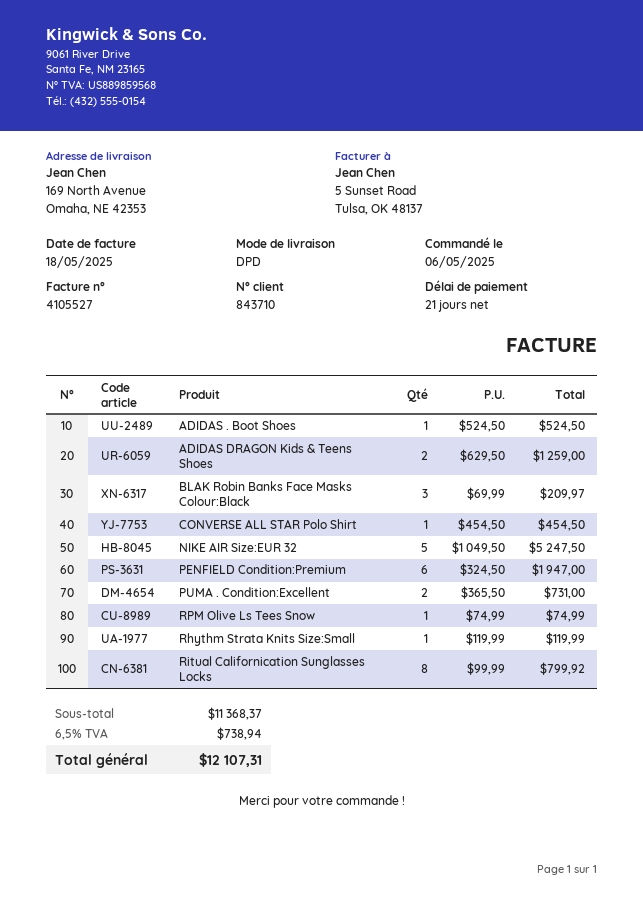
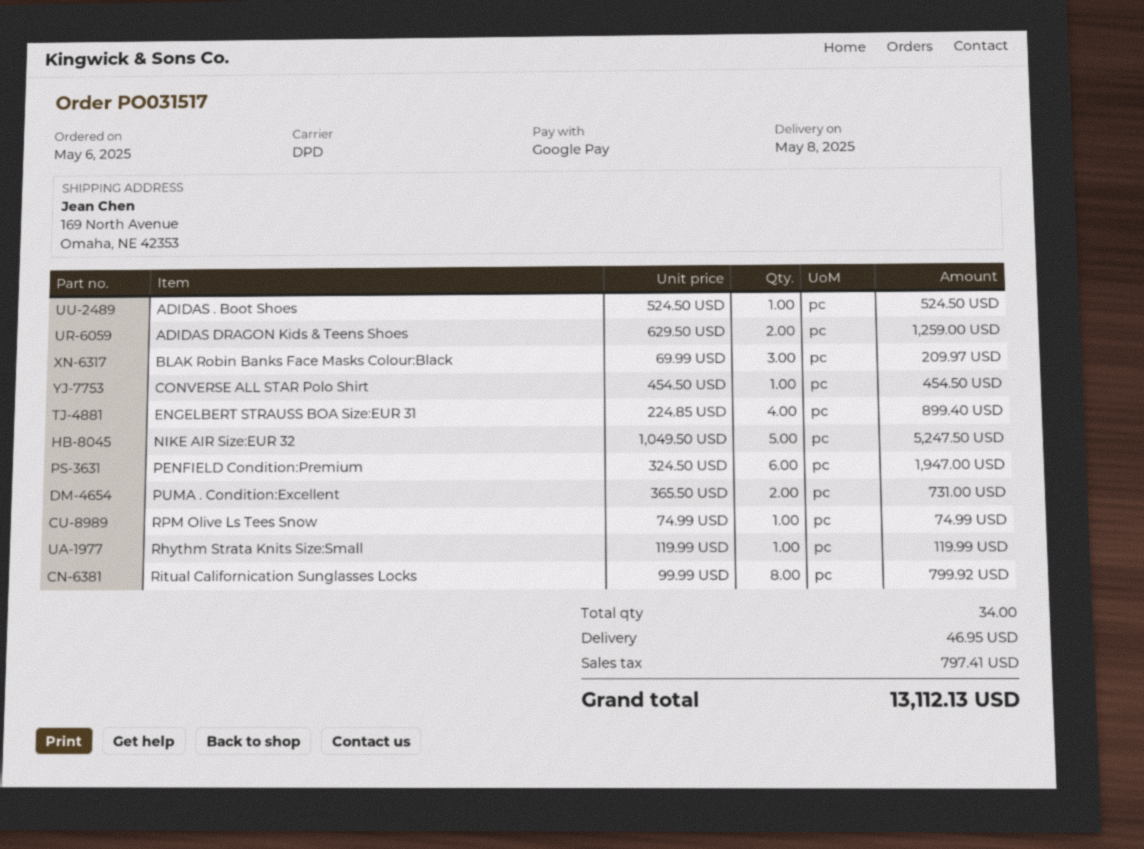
ENGELBERT STRAUSS BOA Size:EUR 31: none -> 4 x 224.85 = 899.40
shipping: none -> 46.95
tax: 738.94 -> 797.41
total: 12107.31 -> 13112.13

